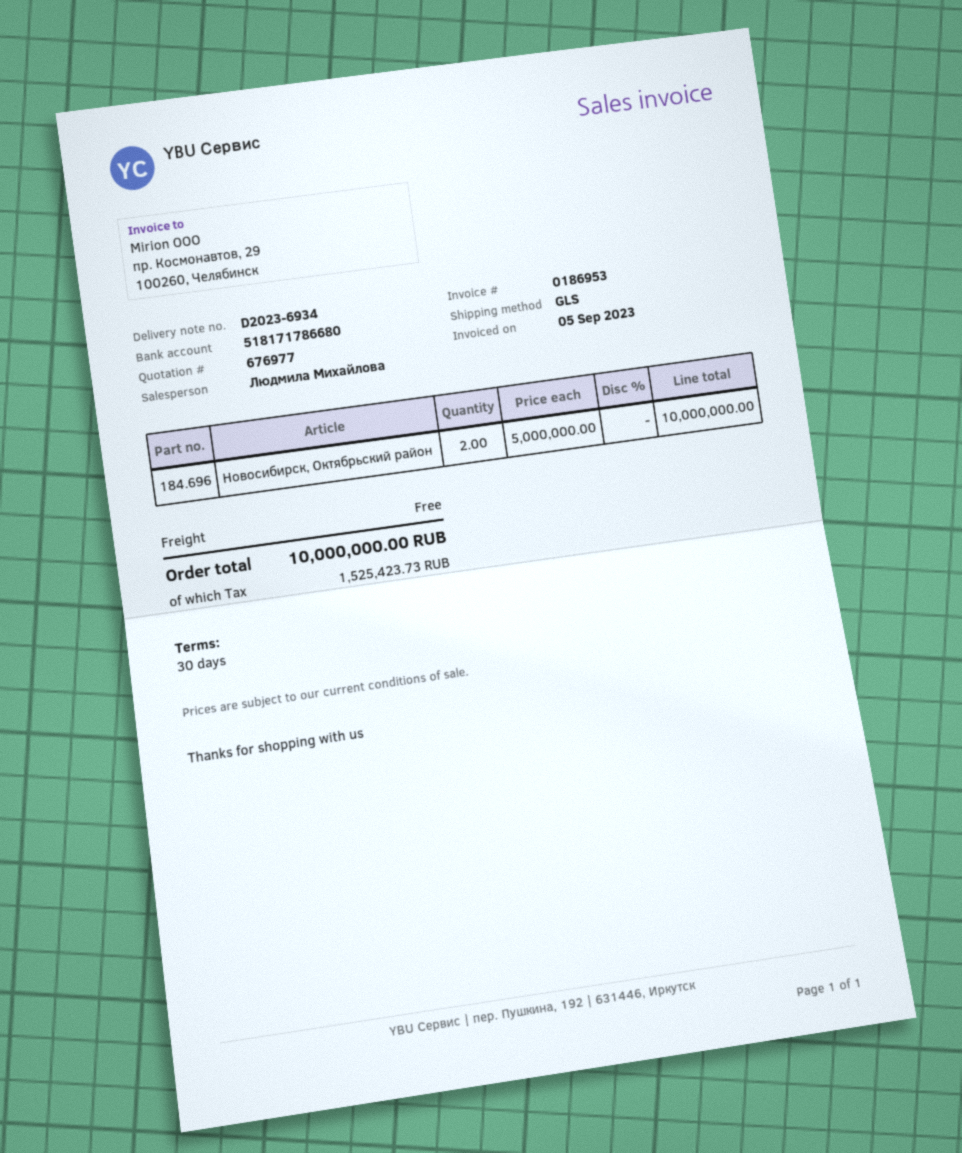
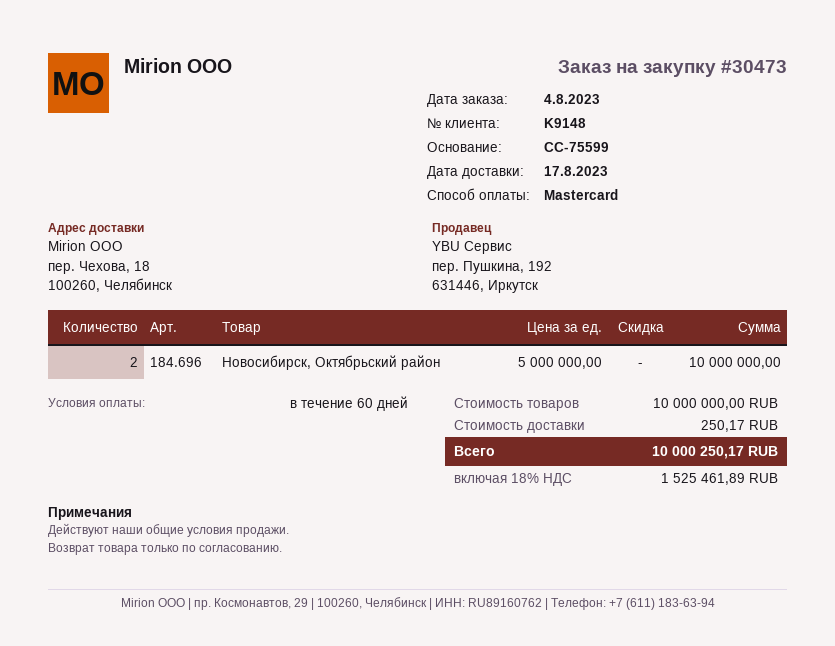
payment terms: 30 days -> 60 days
shipping: 0.00 -> 250.17
tax: 1525423.73 -> 1525461.89
total: 10000000.00 -> 10000250.17

